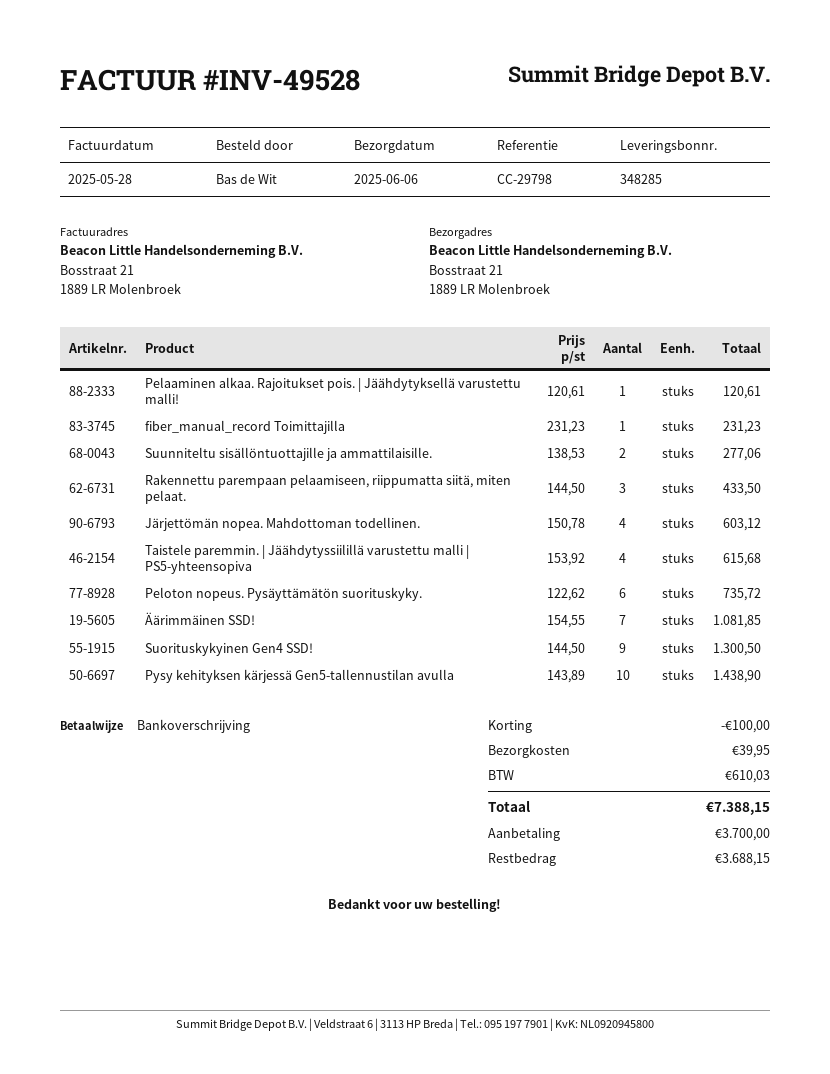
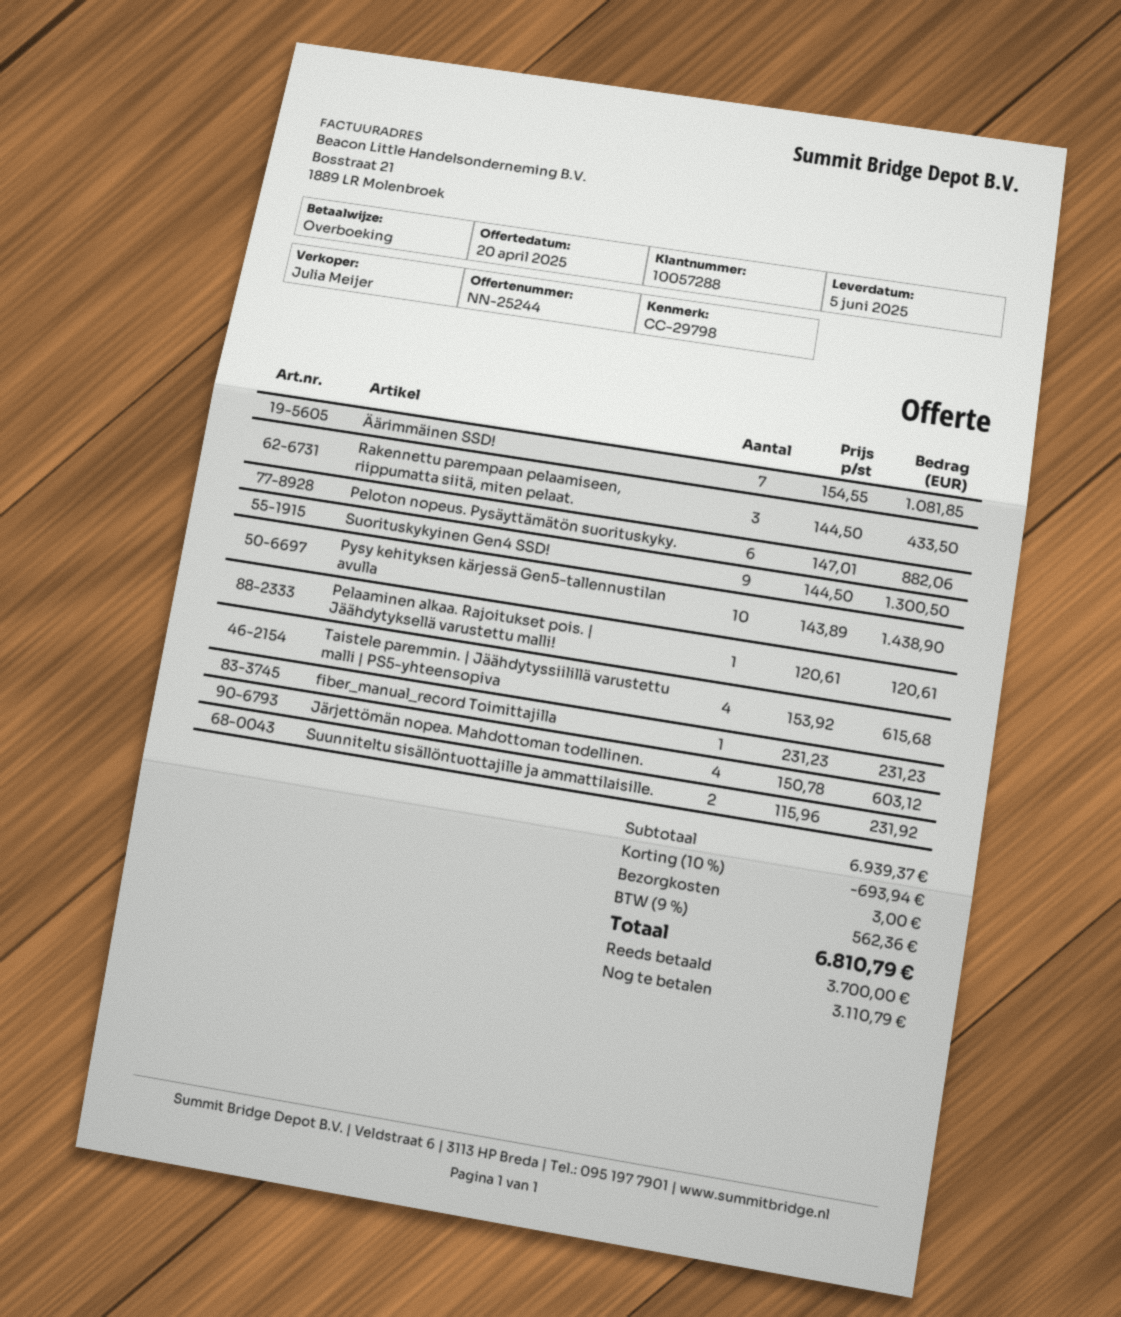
delivery date: 2025-06-06 -> 2025-06-05
Suunniteltu sisällöntuottajille ja ammattilaisille.: 2 x 138.53 = 277.06 -> 2 x 115.96 = 231.92
Peloton nopeus. Pysäyttämätön suorituskyky.: 6 x 122.62 = 735.72 -> 6 x 147.01 = 882.06
discount: 100.00 -> 693.94
shipping: 39.95 -> 3.00
tax: 610.03 -> 562.36
total: 7388.15 -> 6810.79
balance: 3688.15 -> 3110.79

